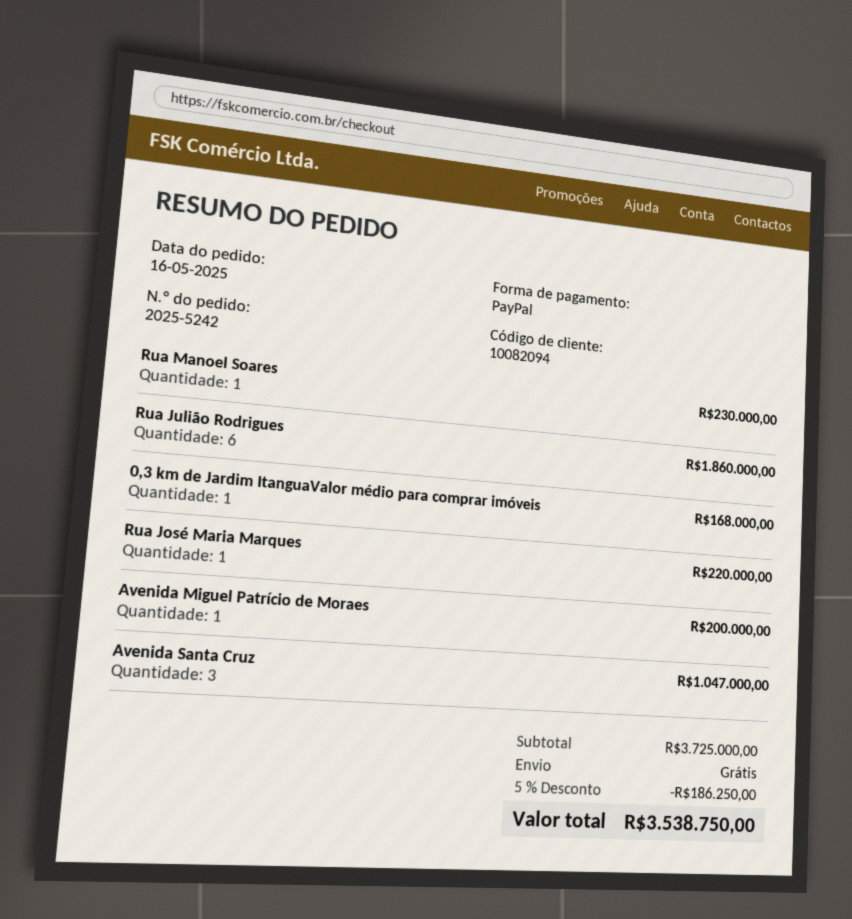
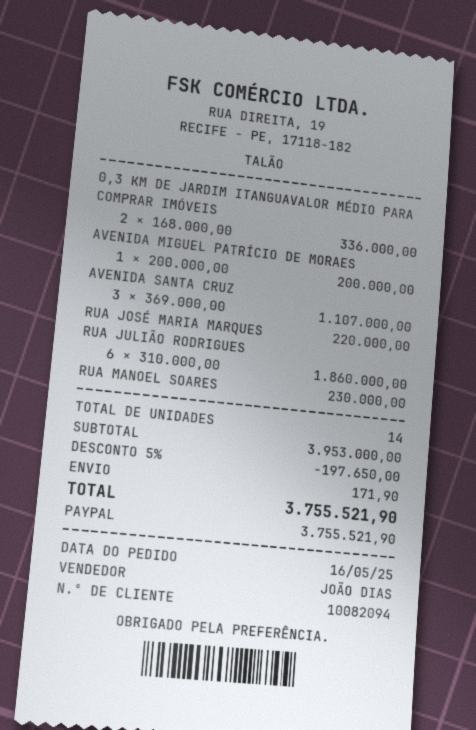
0,3 km de Jardim ItanguaValor médio para comprar imóveis: 1 for 168000.00 -> 2 for 336000.00
Avenida Santa Cruz: 3 for 1047000.00 -> 3 for 1107000.00
subtotal: 3725000.00 -> 3953000.00
discount: 5% = 186250.00 -> 5% = 197650.00
shipping: 0.00 -> 171.90
total: 3538750.00 -> 3755521.90

